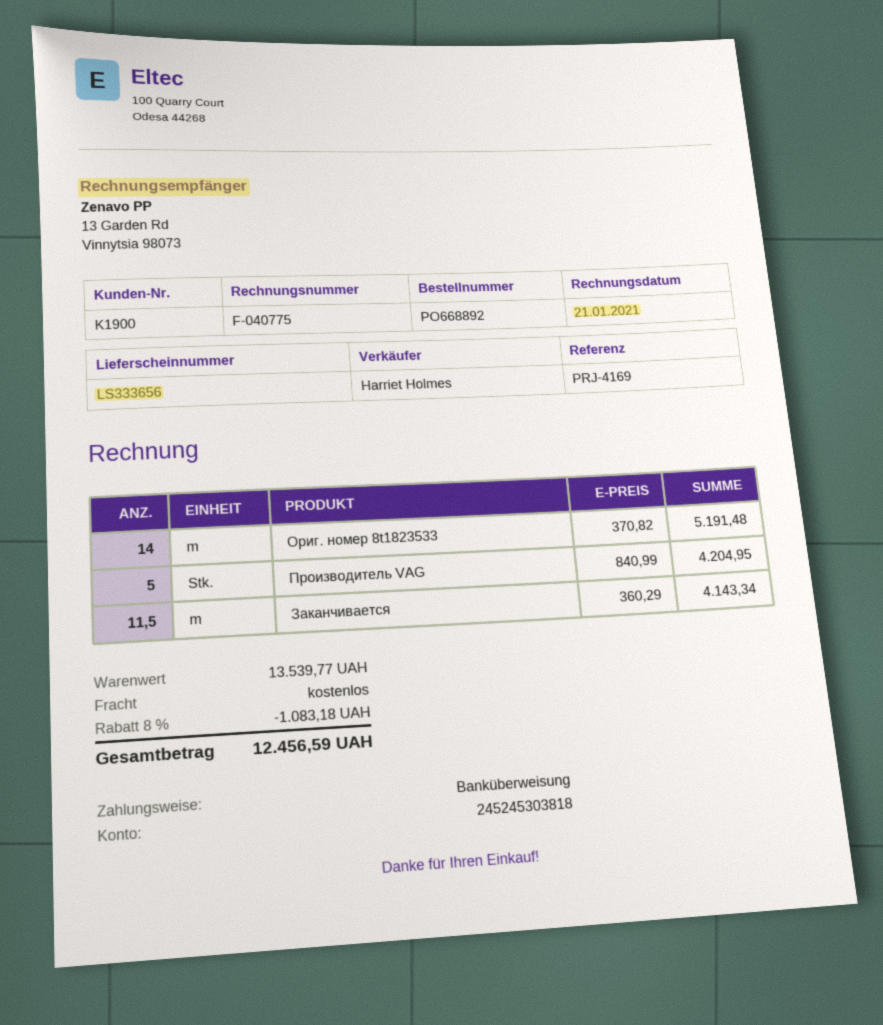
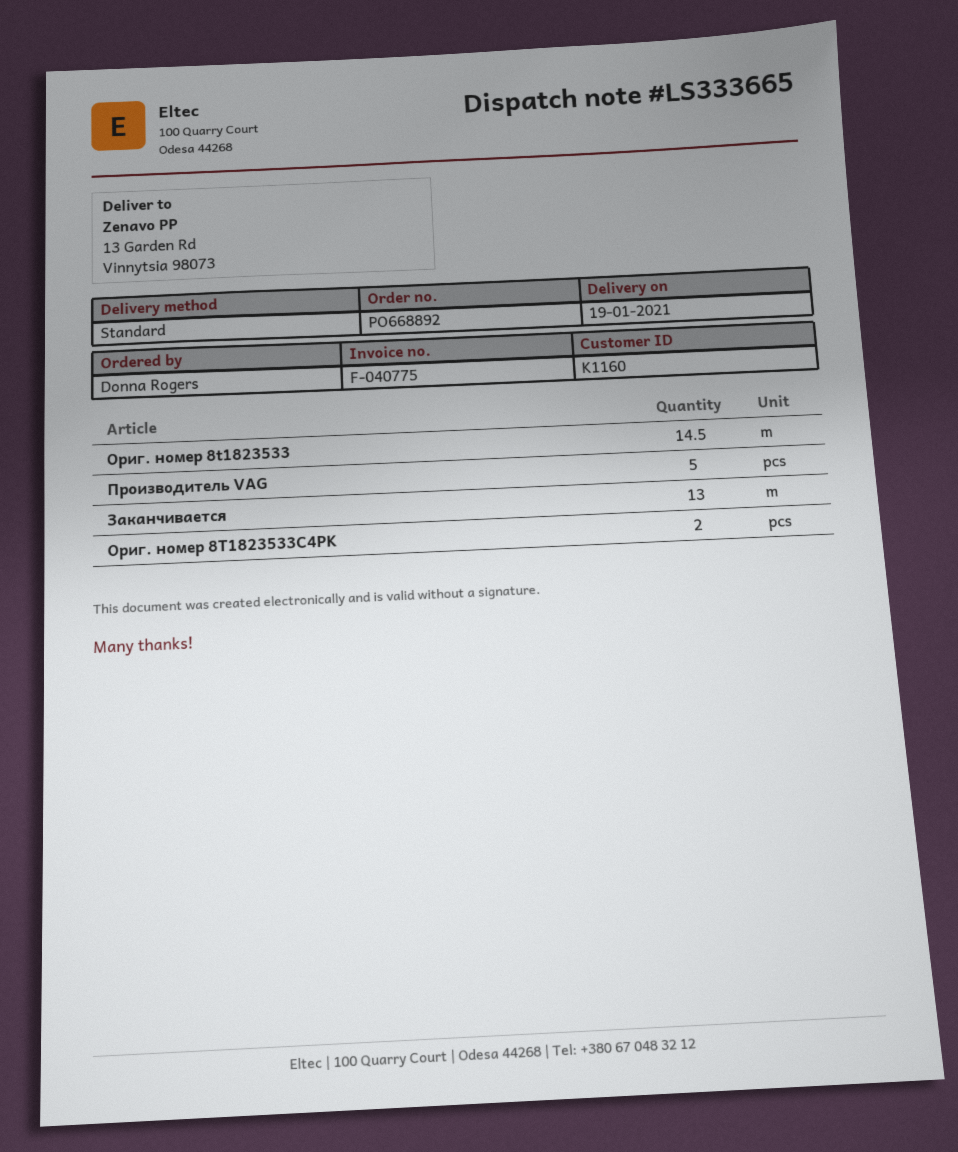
delivery note number: LS333656 -> LS333665
customer number: K1900 -> K1160
Ориг. номер 8t1823533: 14 -> 14.5
Заканчивается: 11.5 -> 13
Ориг. номер 8T1823533C4PK: none -> 2

